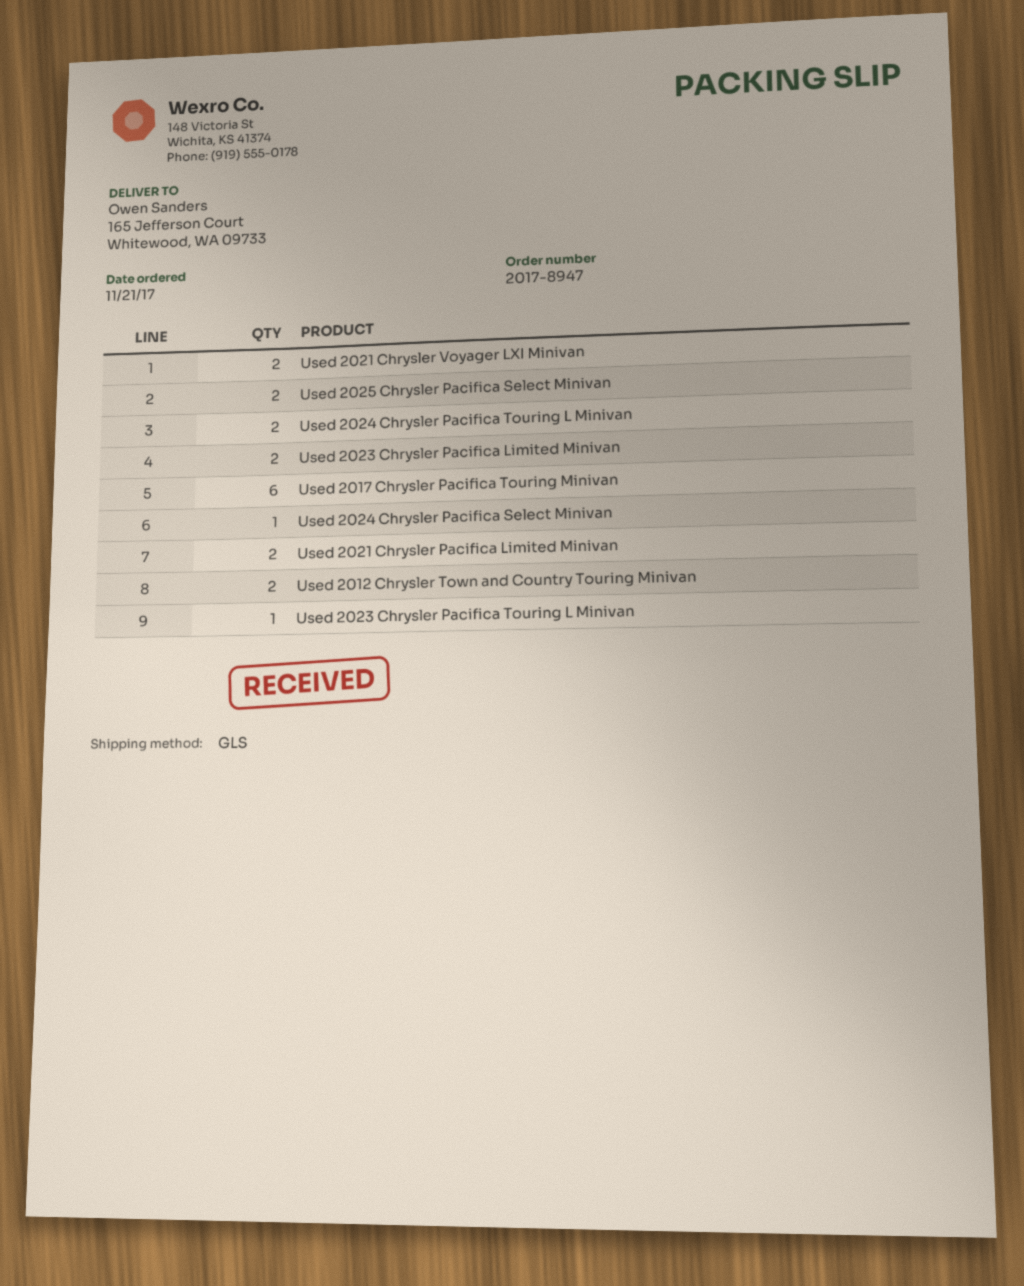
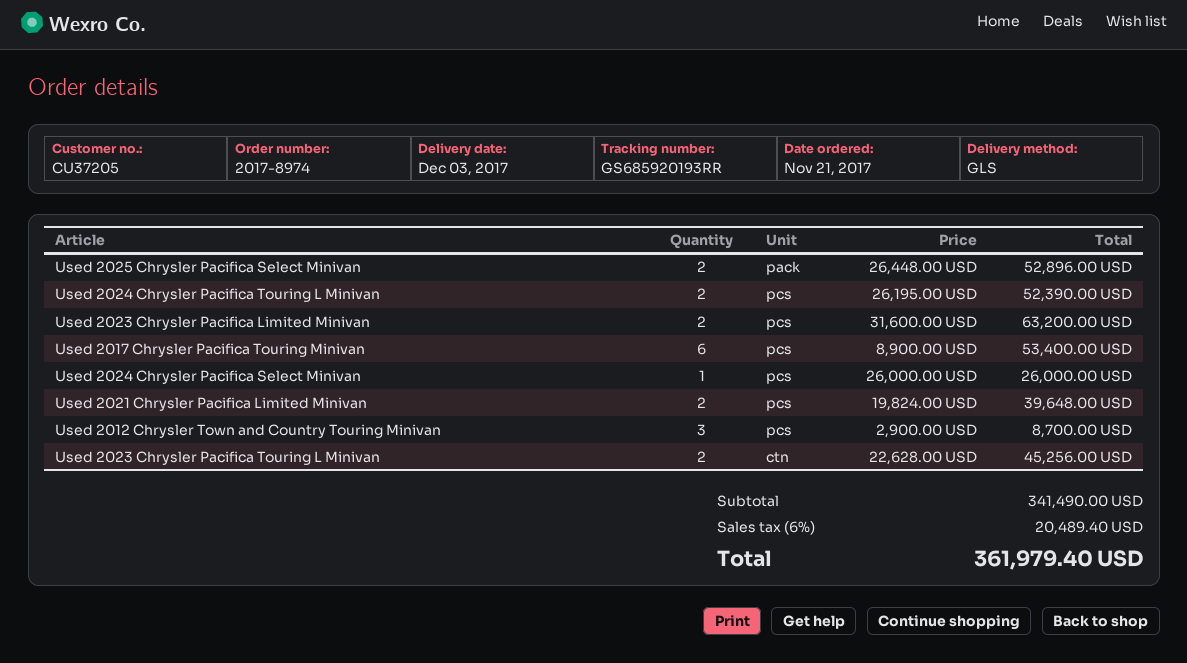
order number: 2017-8947 -> 2017-8974
Used 2021 Chrysler Voyager LXI Minivan: 2 -> none
Used 2012 Chrysler Town and Country Touring Minivan: 2 -> 3
Used 2023 Chrysler Pacifica Touring L Minivan: 1 -> 2

